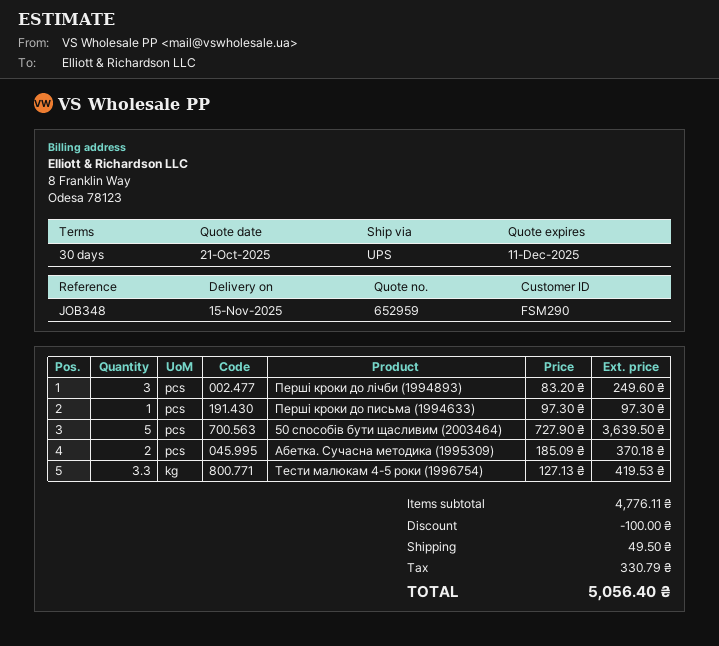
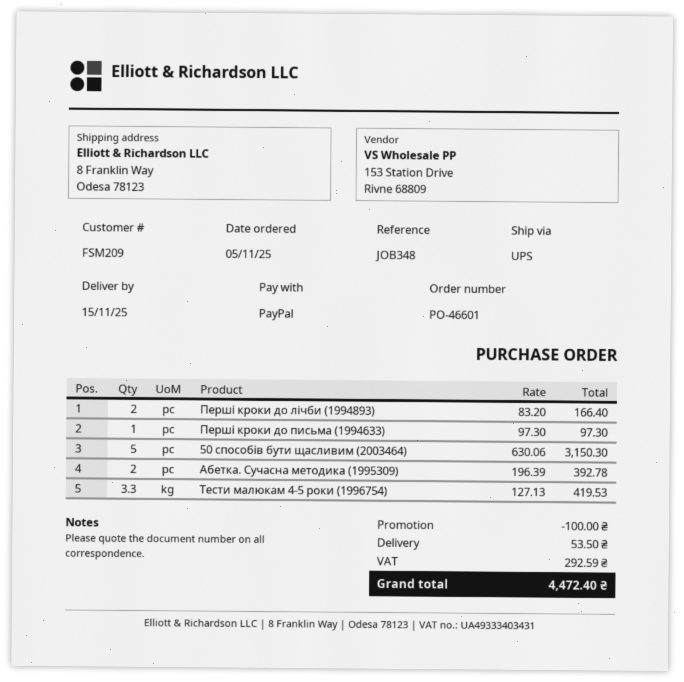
customer number: FSM290 -> FSM209
Перші кроки до лічби (1994893): 3 x 83.20 = 249.60 -> 2 x 83.20 = 166.40
50 способів бути щасливим (2003464): 5 x 727.90 = 3639.50 -> 5 x 630.06 = 3150.30
Абетка. Сучасна методика (1995309): 2 x 185.09 = 370.18 -> 2 x 196.39 = 392.78
shipping: 49.50 -> 53.50
tax: 330.79 -> 292.59
total: 5056.40 -> 4472.40

